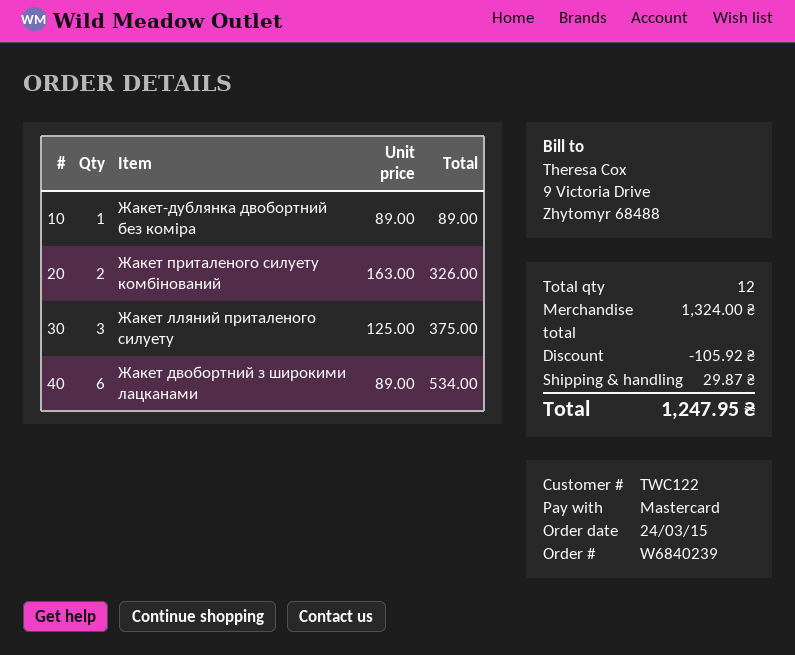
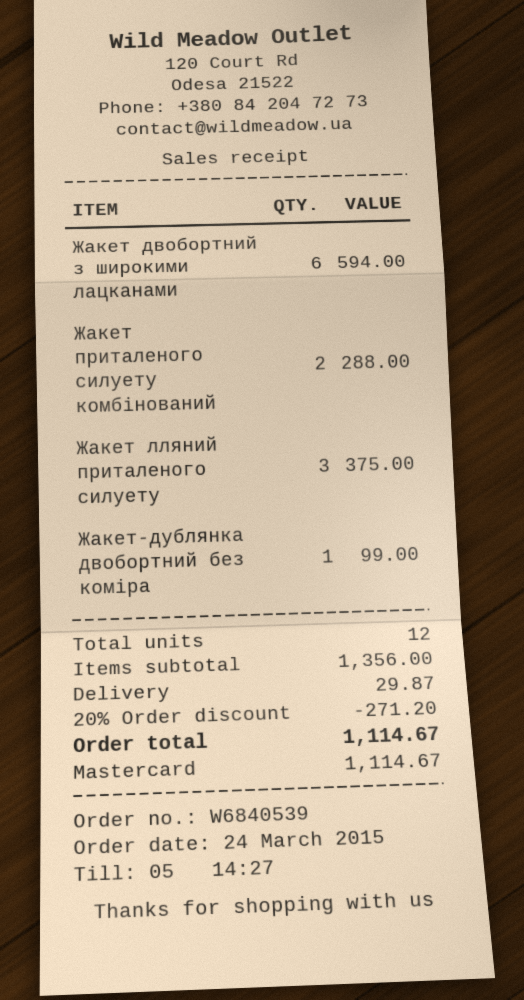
order number: W6840239 -> W6840539
Жакет-дублянка двобортний без коміра: 1 for 89.00 -> 1 for 99.00
Жакет приталеного силуету комбінований: 2 for 326.00 -> 2 for 288.00
Жакет двобортний з широкими лацканами: 6 for 534.00 -> 6 for 594.00
subtotal: 1324.00 -> 1356.00
discount: 105.92 -> 271.20
total: 1247.95 -> 1114.67

